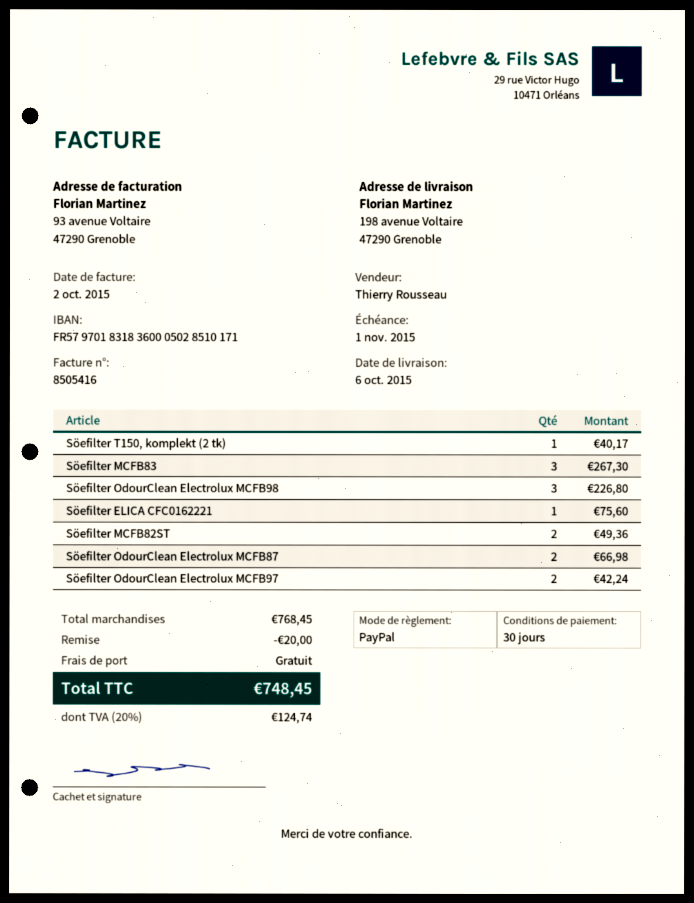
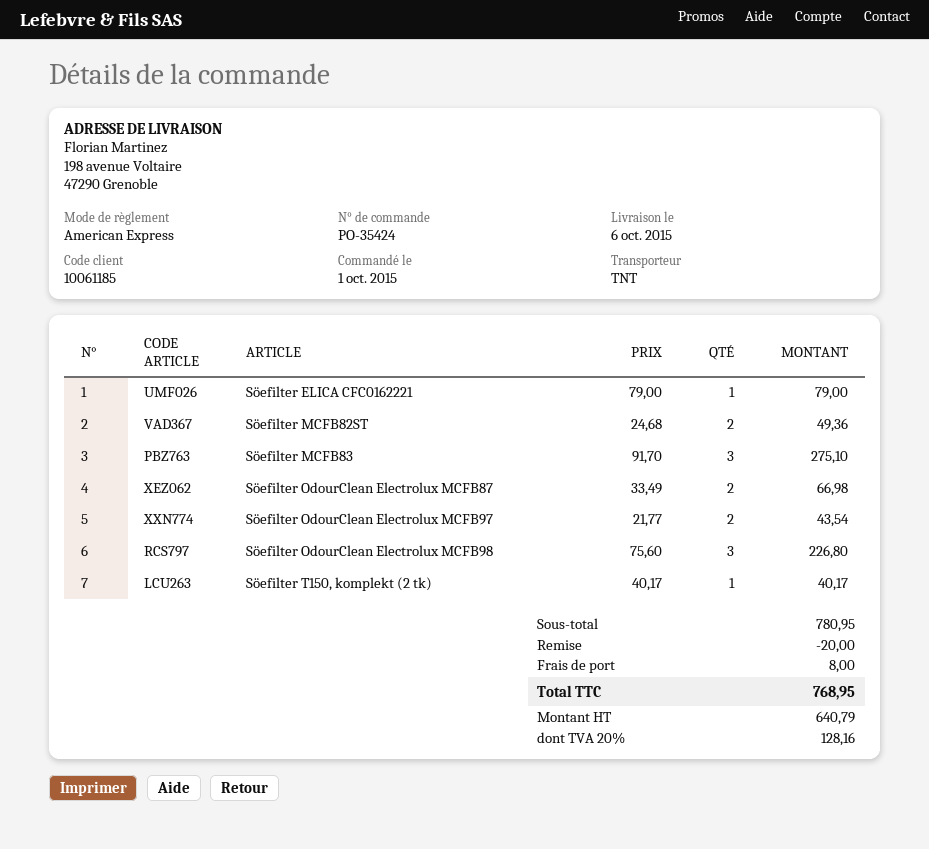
payment method: PayPal -> American Express
Söefilter MCFB83: 3 for 267.30 -> 3 for 275.10
Söefilter ELICA CFC0162221: 1 for 75.60 -> 1 for 79.00
Söefilter OdourClean Electrolux MCFB97: 2 for 42.24 -> 2 for 43.54
subtotal: 768.45 -> 780.95
shipping: 0.00 -> 8.00
tax: 20% = 124.74 -> 20% = 128.16
total: 748.45 -> 768.95

